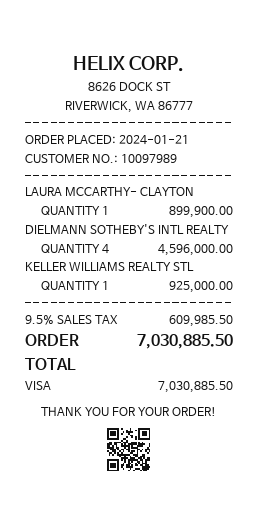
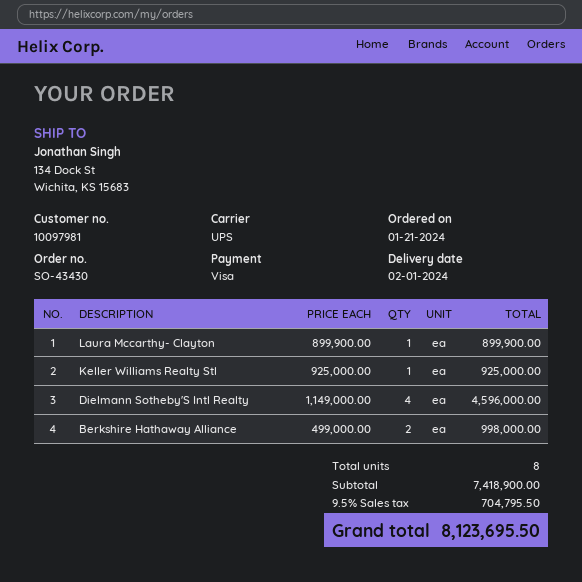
customer number: 10097989 -> 10097981
Berkshire Hathaway Alliance: none -> 2 for 998000.00
tax: 9.5% = 609985.50 -> 9.5% = 704795.50
total: 7030885.50 -> 8123695.50

